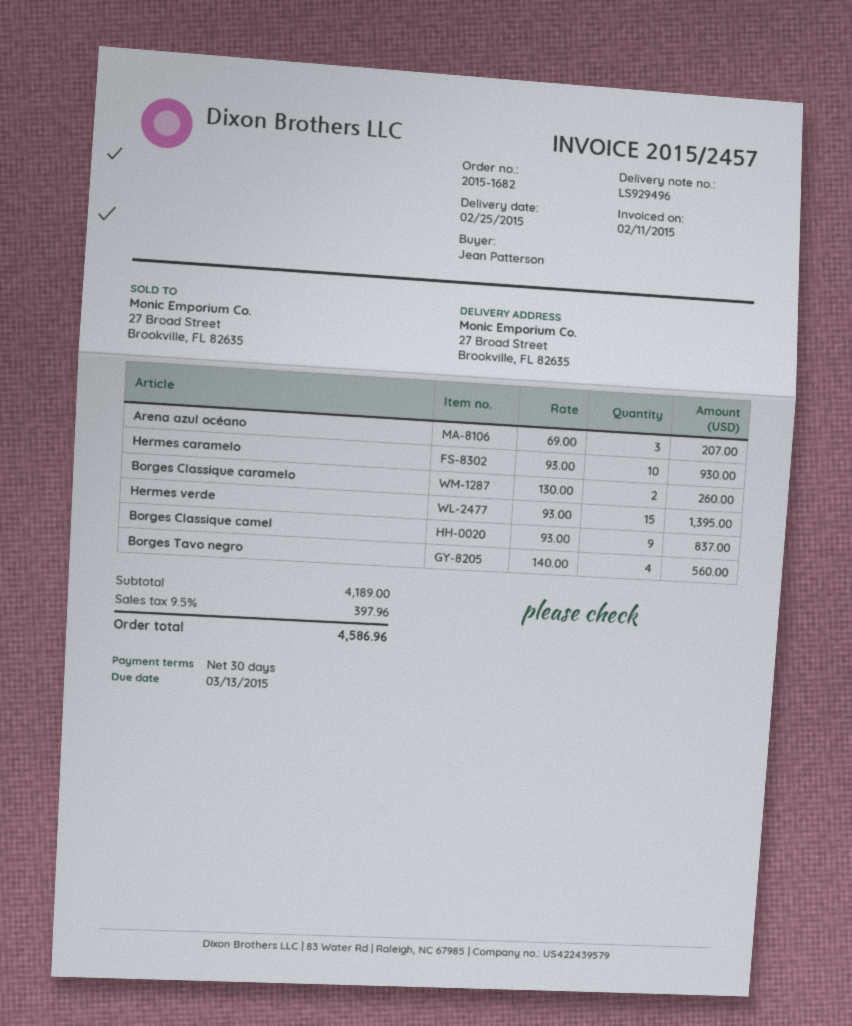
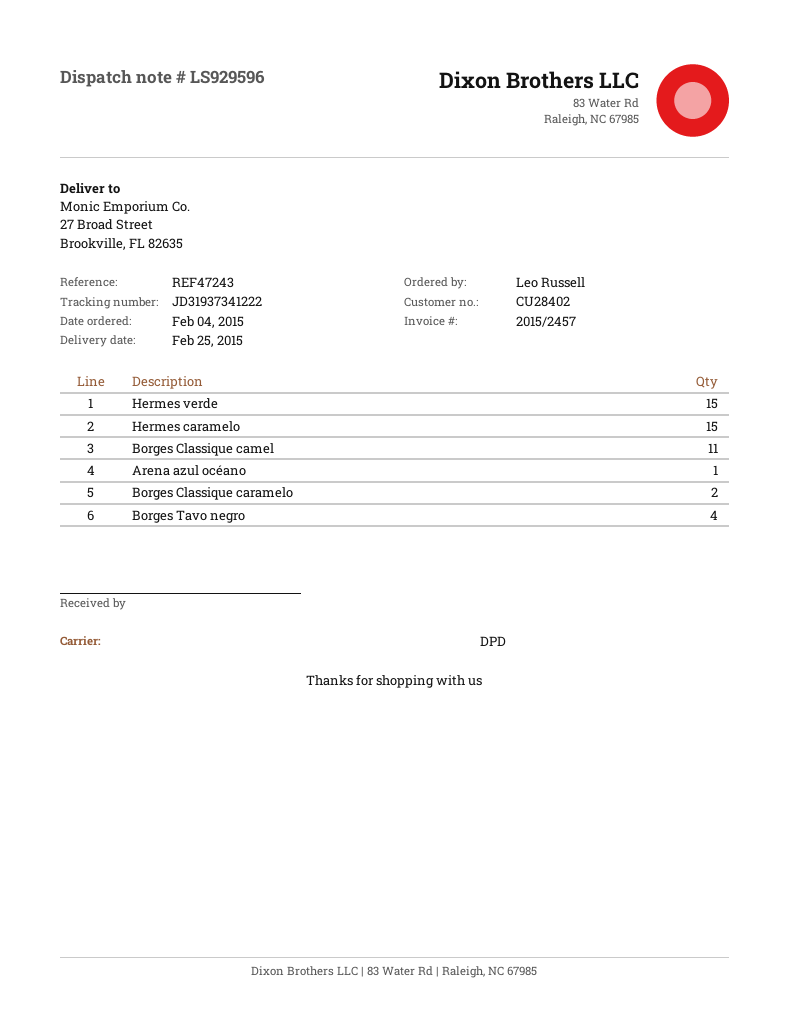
delivery note number: LS929496 -> LS929596
ordered by: Jean Patterson -> Leo Russell
Arena azul océano: 3 -> 1
Hermes caramelo: 10 -> 15
Borges Classique camel: 9 -> 11

